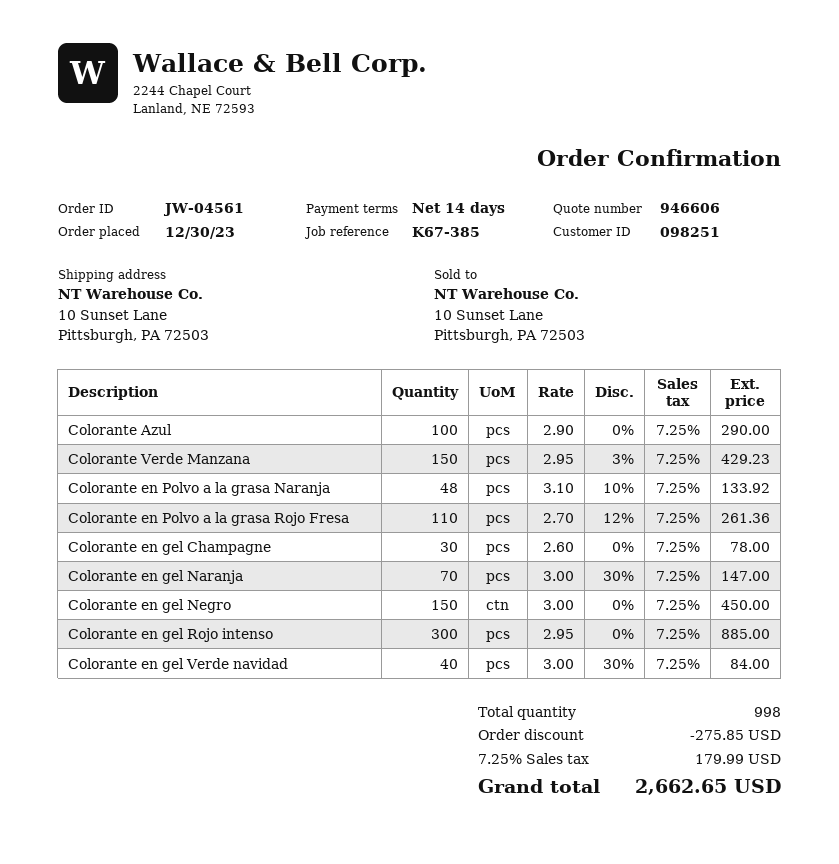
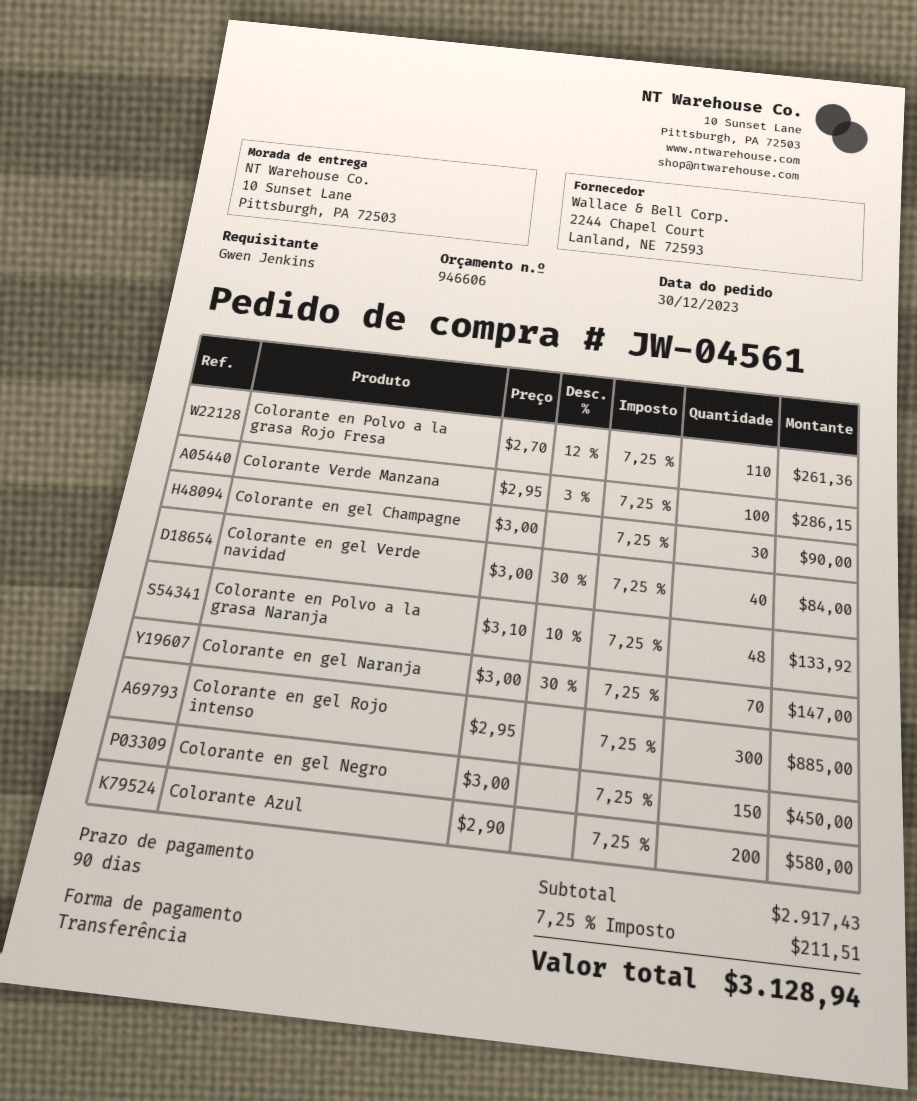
payment terms: 14 days -> 90 days
Colorante Azul: 100 x 2.90 = 290.00 -> 200 x 2.90 = 580.00
Colorante Verde Manzana: 150 x 2.95 - 3% = 429.23 -> 100 x 2.95 - 3% = 286.15
Colorante en gel Champagne: 30 x 2.60 = 78.00 -> 30 x 3.00 = 90.00
discount: 275.85 -> none
tax: 7.25% = 179.99 -> 7.25% = 211.51
total: 2662.65 -> 3128.94

